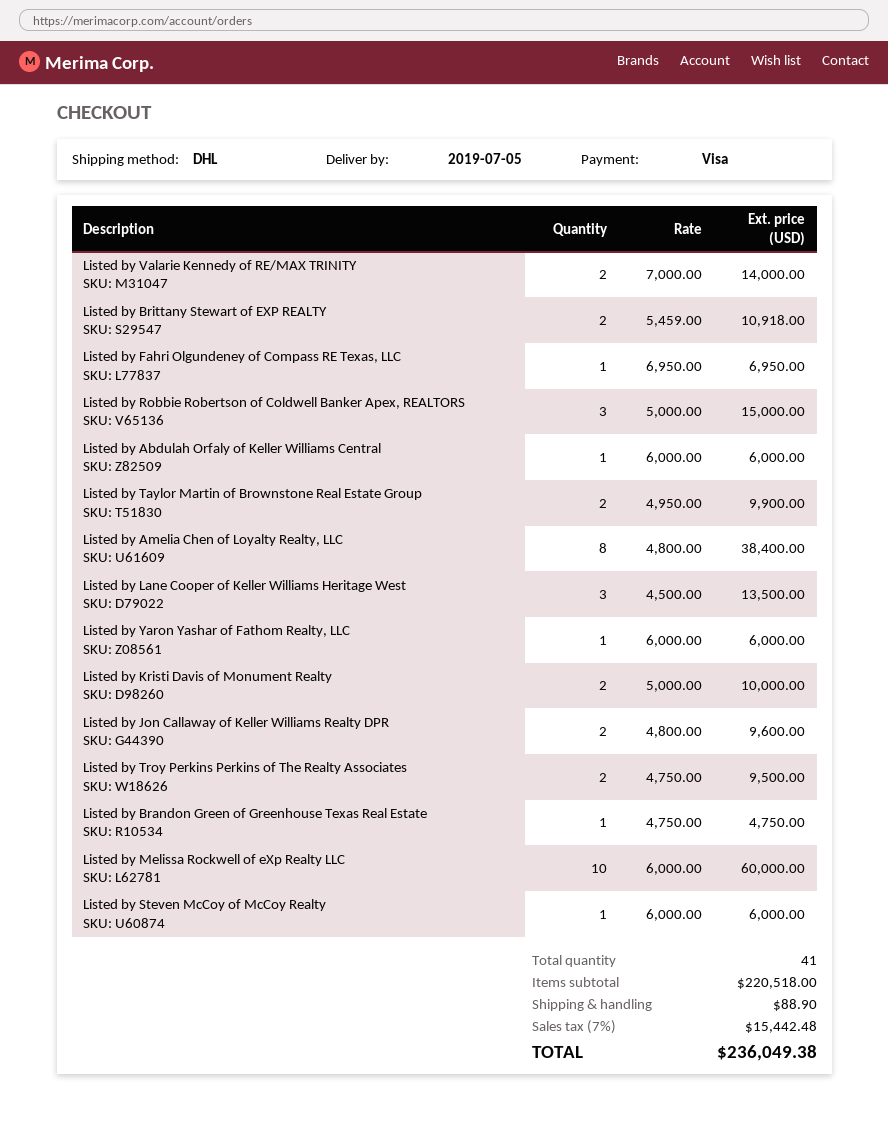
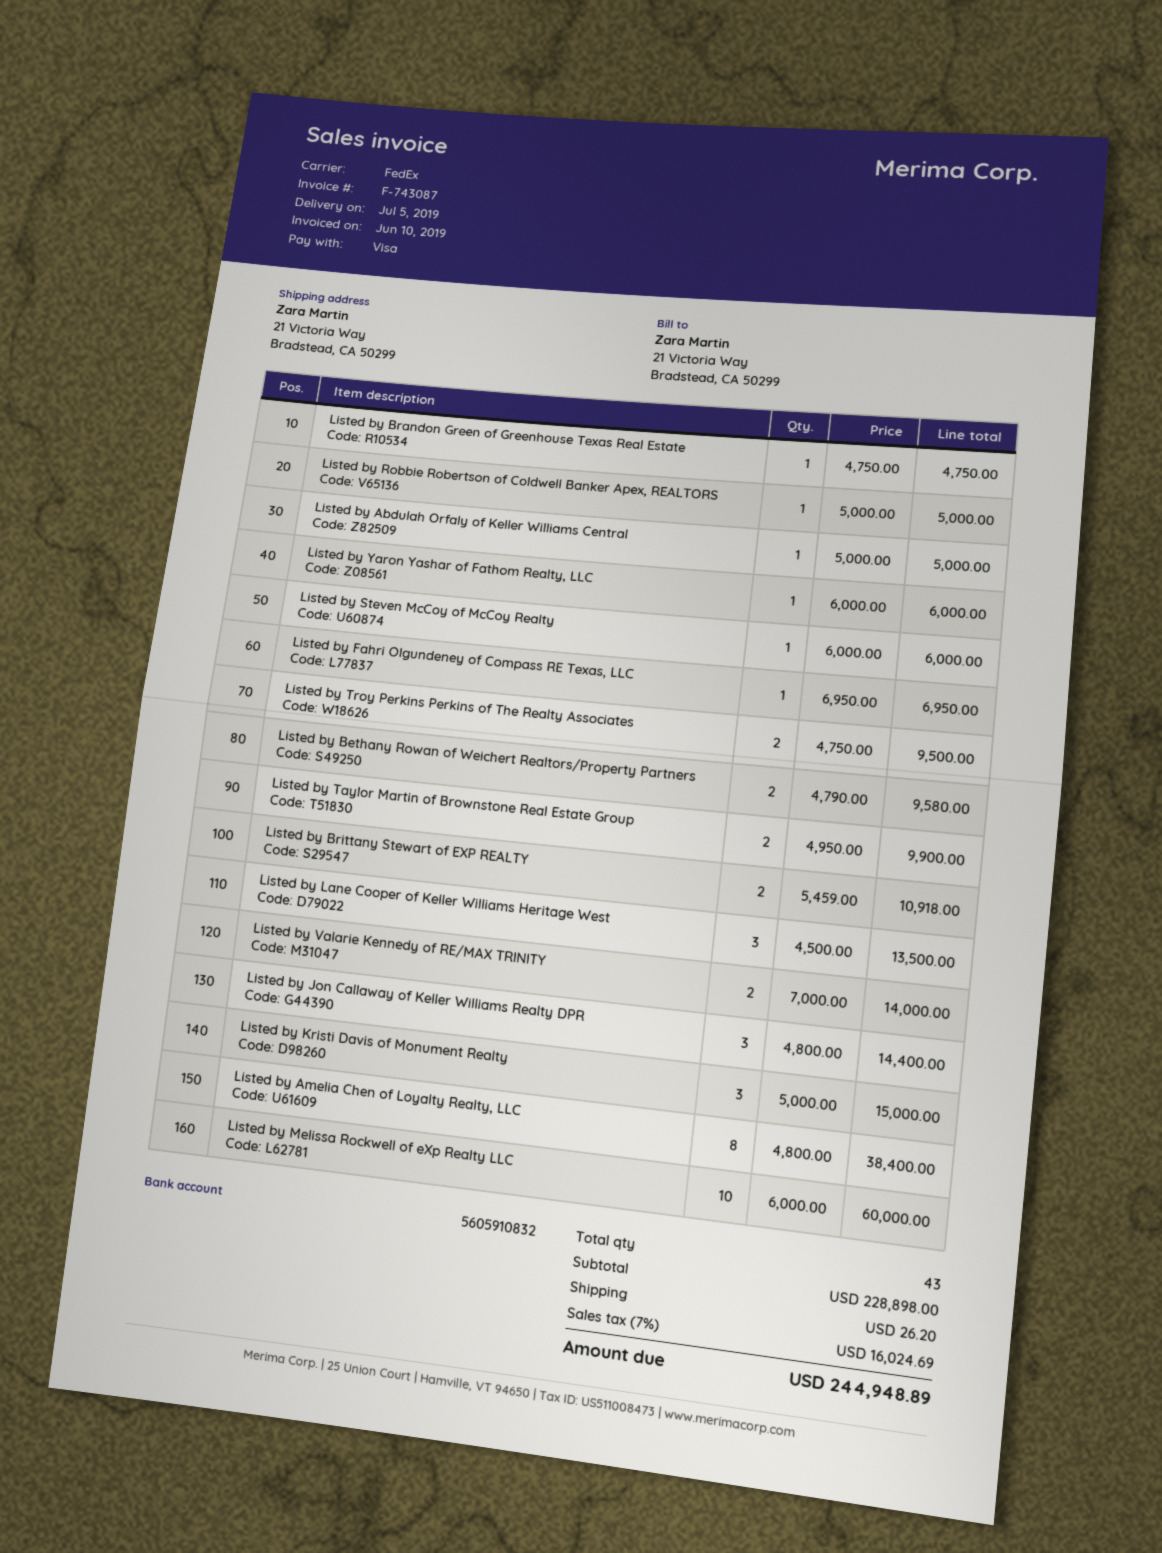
shipping method: DHL -> FedEx
Listed by Robbie Robertson of Coldwell Banker Apex, REALTORS: 3 x 5000.00 = 15000.00 -> 1 x 5000.00 = 5000.00
Listed by Abdulah Orfaly of Keller Williams Central: 1 x 6000.00 = 6000.00 -> 1 x 5000.00 = 5000.00
Listed by Kristi Davis of Monument Realty: 2 x 5000.00 = 10000.00 -> 3 x 5000.00 = 15000.00
Listed by Jon Callaway of Keller Williams Realty DPR: 2 x 4800.00 = 9600.00 -> 3 x 4800.00 = 14400.00
Listed by Bethany Rowan of Weichert Realtors/Property Partners: none -> 2 x 4790.00 = 9580.00
total quantity: 41 -> 43
subtotal: 220518.00 -> 228898.00
shipping: 88.90 -> 26.20
tax: 7% = 15442.48 -> 7% = 16024.69
total: 236049.38 -> 244948.89

